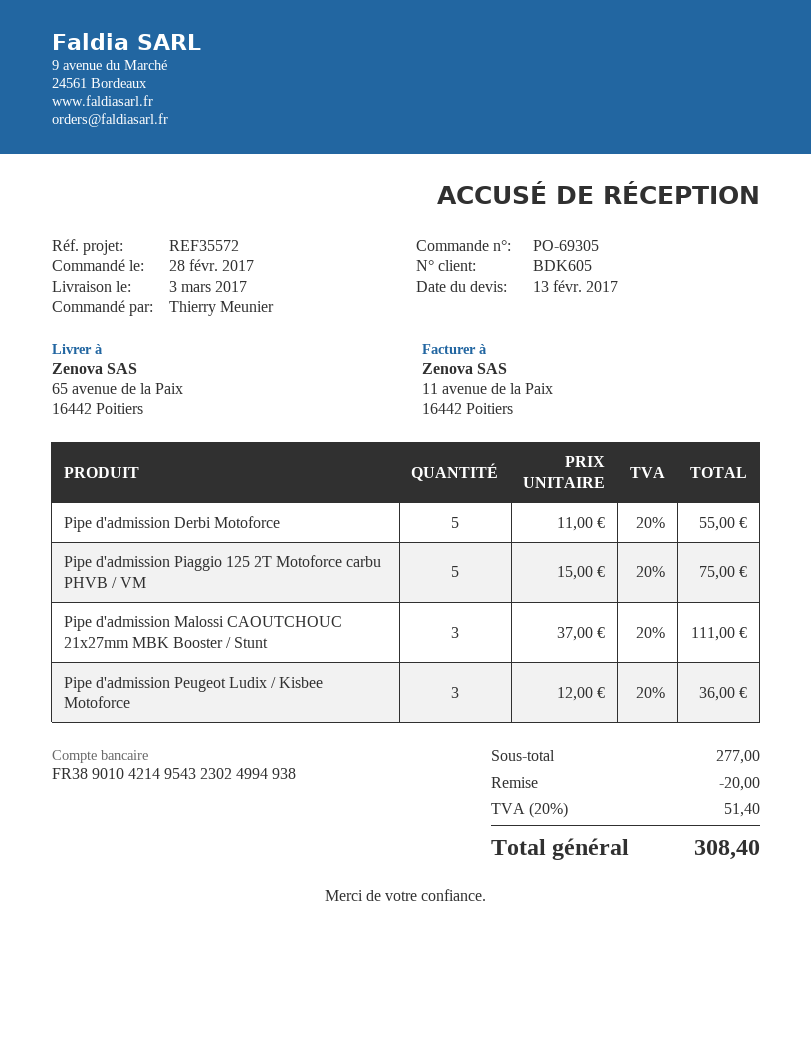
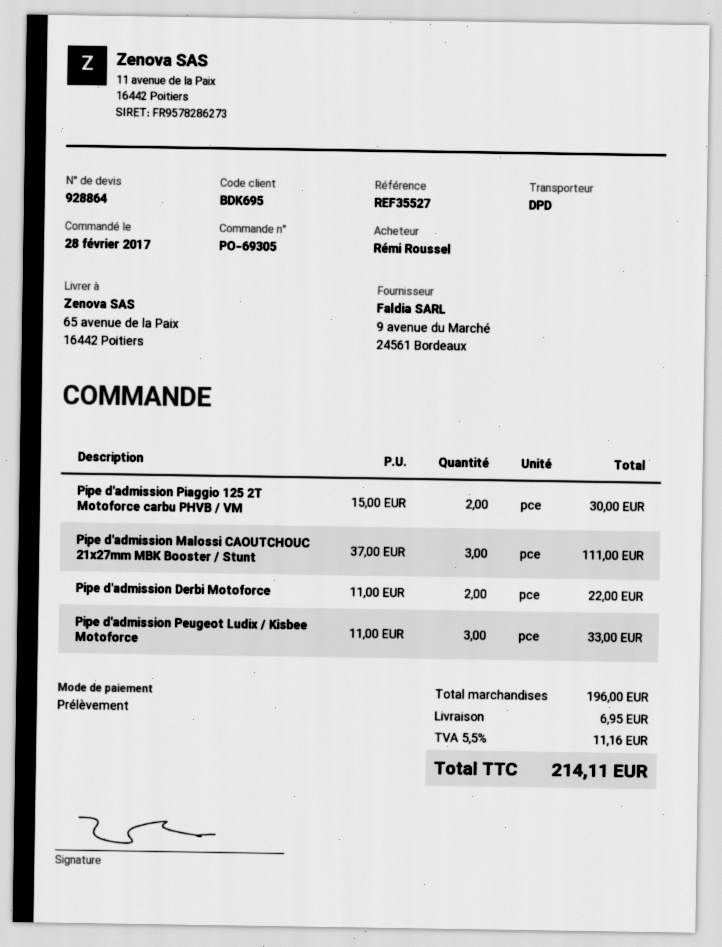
customer number: BDK605 -> BDK695
reference: REF35572 -> REF35527
ordered by: Thierry Meunier -> Rémi Roussel
Pipe d'admission Derbi Motoforce: 5 x 11.00 = 55.00 -> 2 x 11.00 = 22.00
Pipe d'admission Piaggio 125 2T Motoforce carbu PHVB / VM: 5 x 15.00 = 75.00 -> 2 x 15.00 = 30.00
Pipe d'admission Peugeot Ludix / Kisbee Motoforce: 3 x 12.00 = 36.00 -> 3 x 11.00 = 33.00
subtotal: 277.00 -> 196.00
discount: 20.00 -> none
shipping: none -> 6.95
tax: 20% = 51.40 -> 5.5% = 11.16
total: 308.40 -> 214.11

